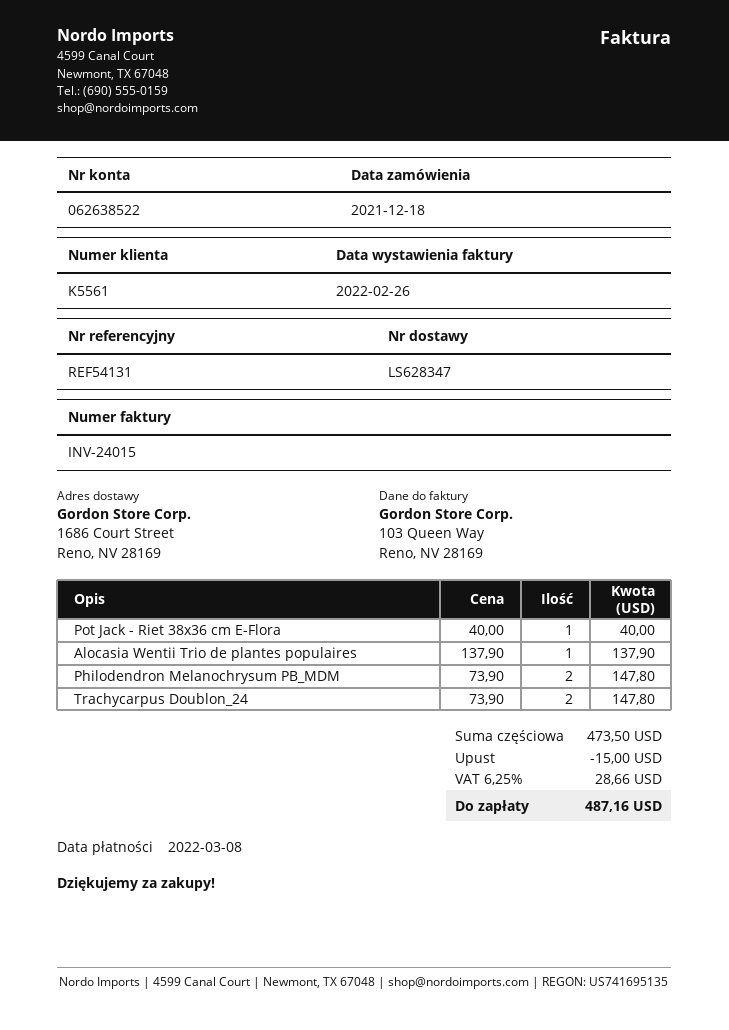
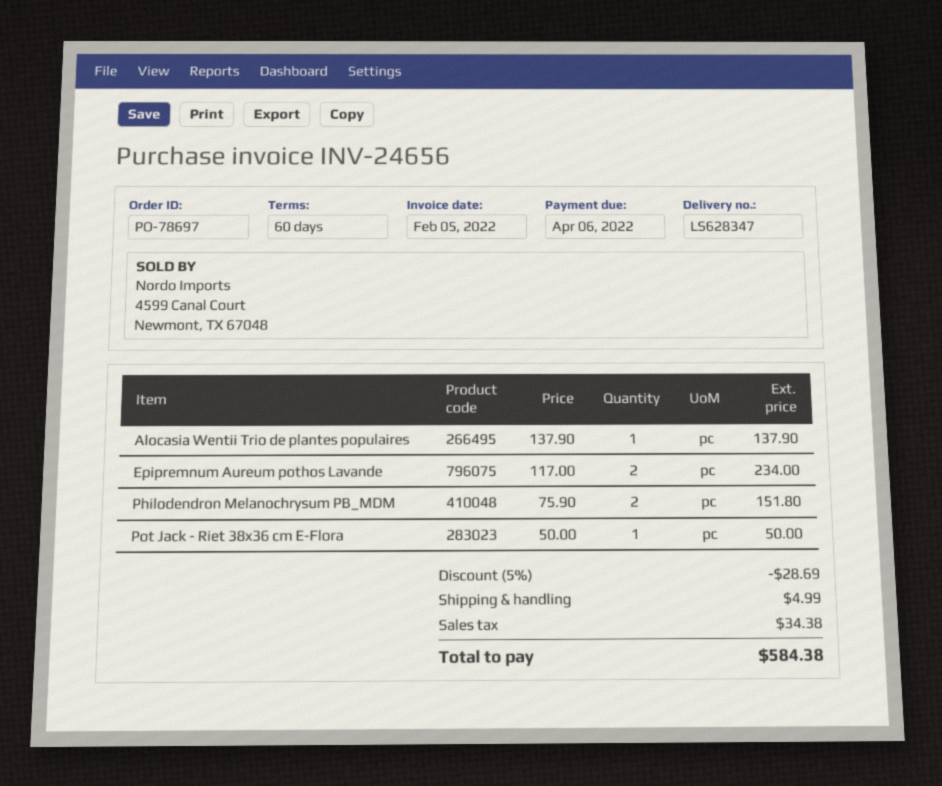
invoice number: INV-24015 -> INV-24656
invoice date: 2022-02-26 -> 2022-02-05
due date: 2022-03-08 -> 2022-04-06
Pot Jack - Riet 38x36 cm E-Flora: 1 x 40.00 = 40.00 -> 1 x 50.00 = 50.00
Philodendron Melanochrysum PB_MDM: 2 x 73.90 = 147.80 -> 2 x 75.90 = 151.80
Trachycarpus Doublon_24: 2 x 73.90 = 147.80 -> none
Epipremnum Aureum pothos Lavande: none -> 2 x 117.00 = 234.00
discount: 15.00 -> 28.69
shipping: none -> 4.99
tax: 28.66 -> 34.38
total: 487.16 -> 584.38

